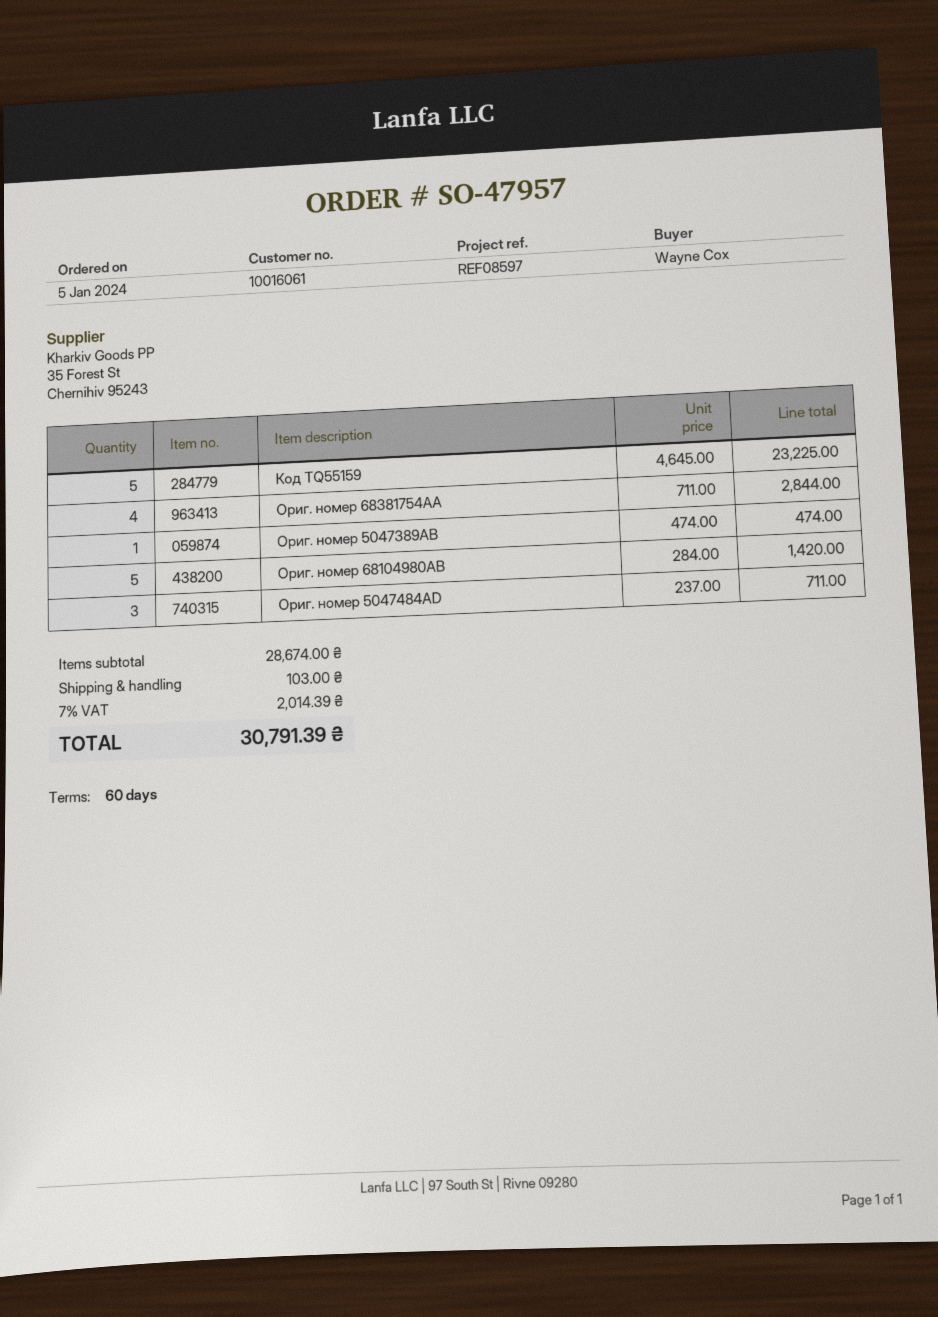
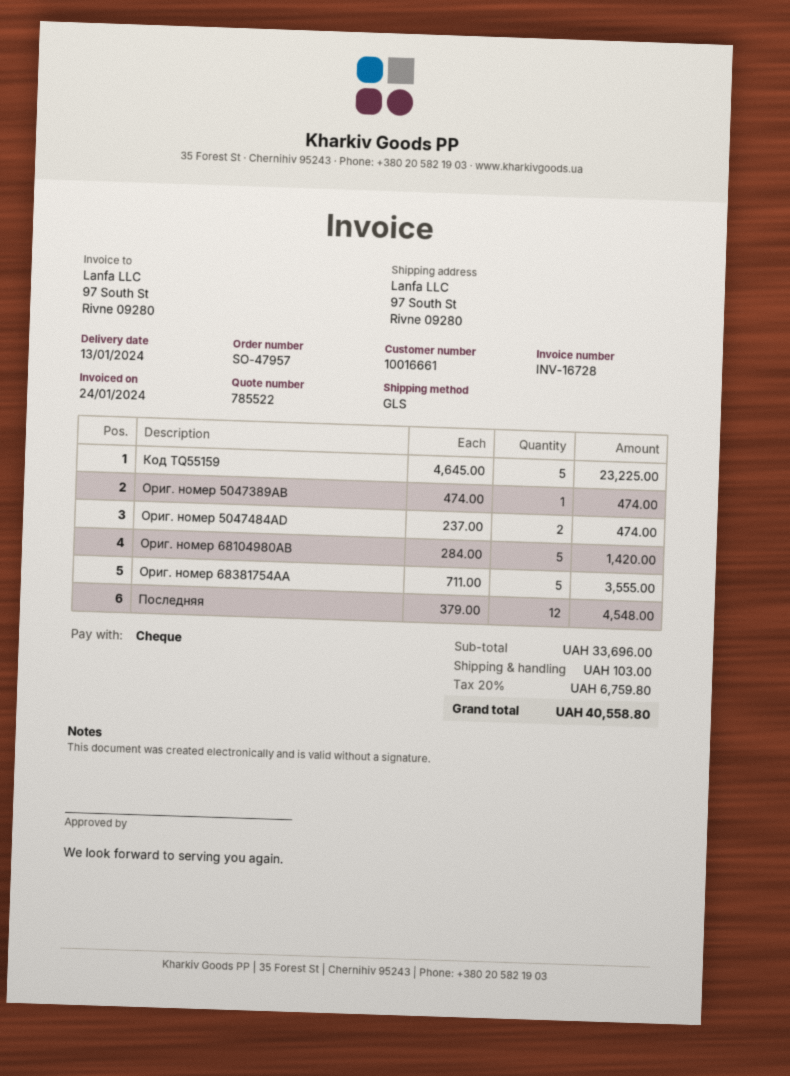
customer number: 10016061 -> 10016661
Ориг. номер 68381754AA: 4 x 711.00 = 2844.00 -> 5 x 711.00 = 3555.00
Ориг. номер 5047484AD: 3 x 237.00 = 711.00 -> 2 x 237.00 = 474.00
Последняя: none -> 12 x 379.00 = 4548.00
subtotal: 28674.00 -> 33696.00
tax: 7% = 2014.39 -> 20% = 6759.80
total: 30791.39 -> 40558.80

